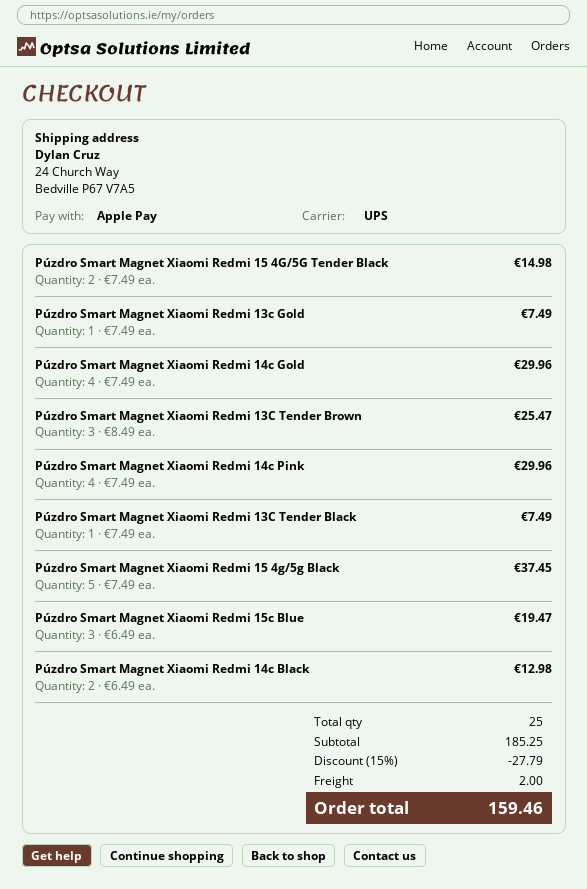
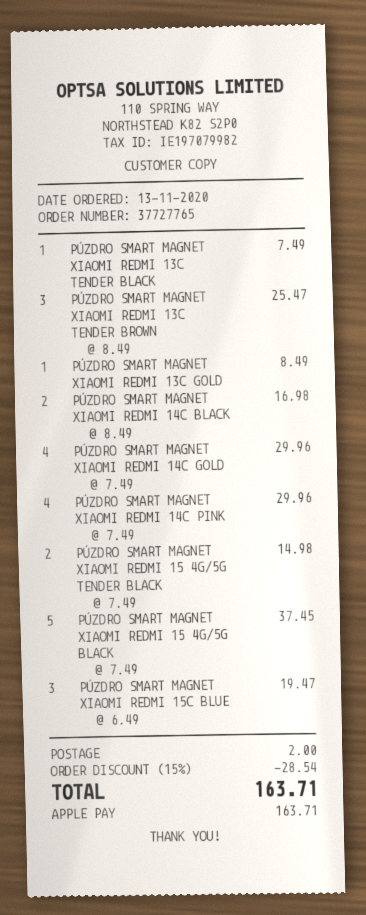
Púzdro Smart Magnet Xiaomi Redmi 13c Gold: 1 x 7.49 = 7.49 -> 1 x 8.49 = 8.49
Púzdro Smart Magnet Xiaomi Redmi 14c Black: 2 x 6.49 = 12.98 -> 2 x 8.49 = 16.98
discount: 15% = 27.79 -> 15% = 28.54
total: 159.46 -> 163.71

